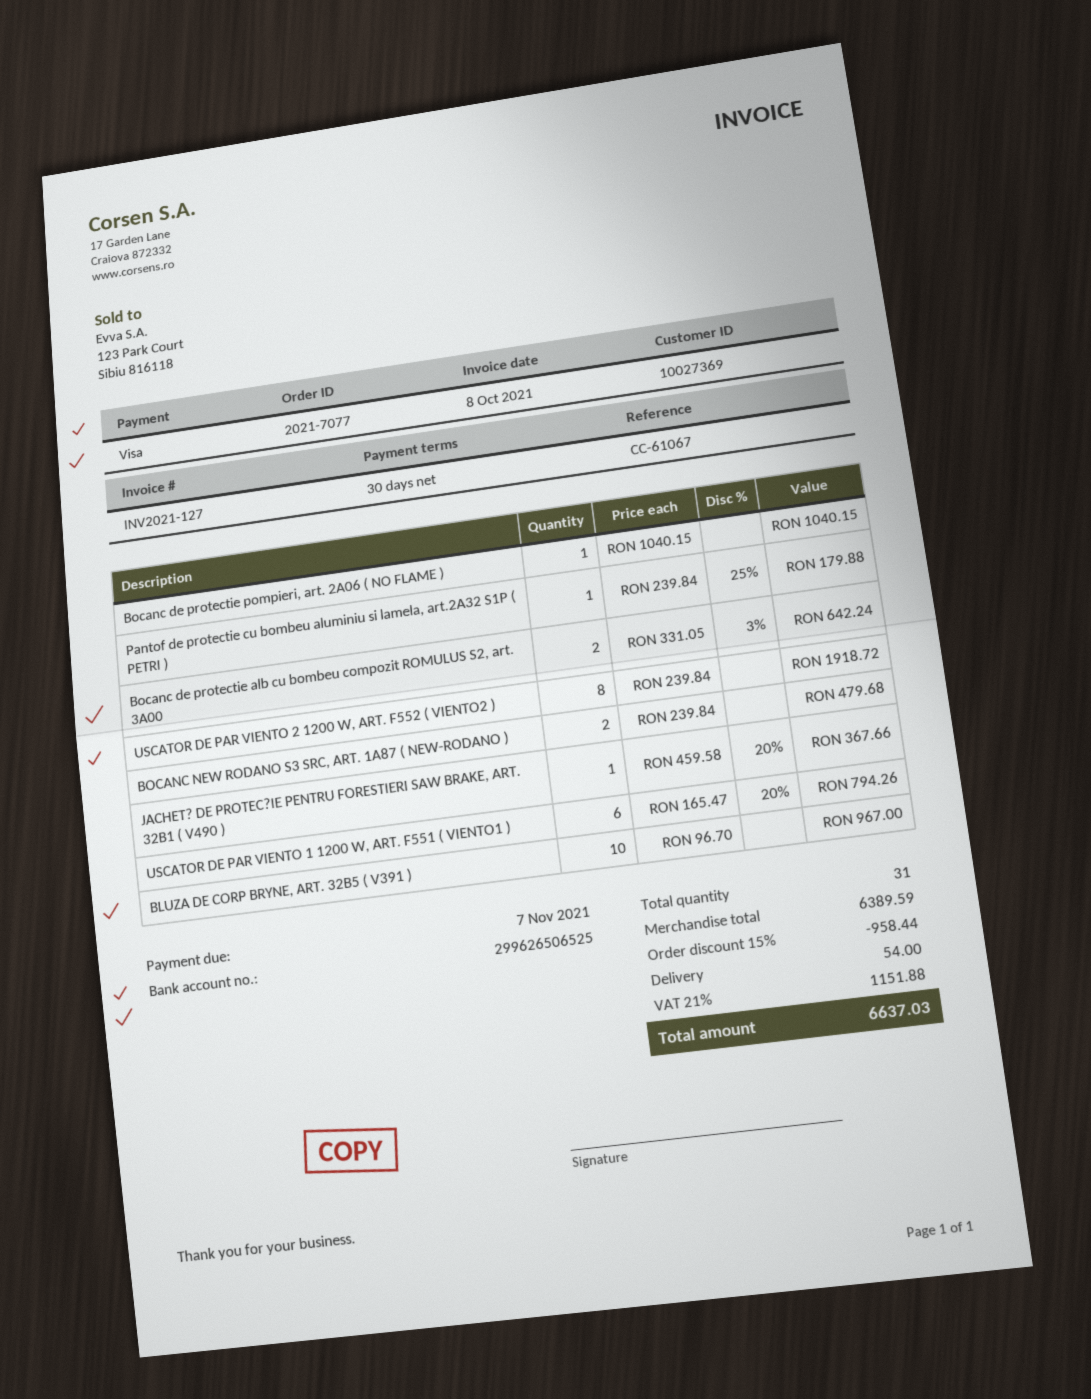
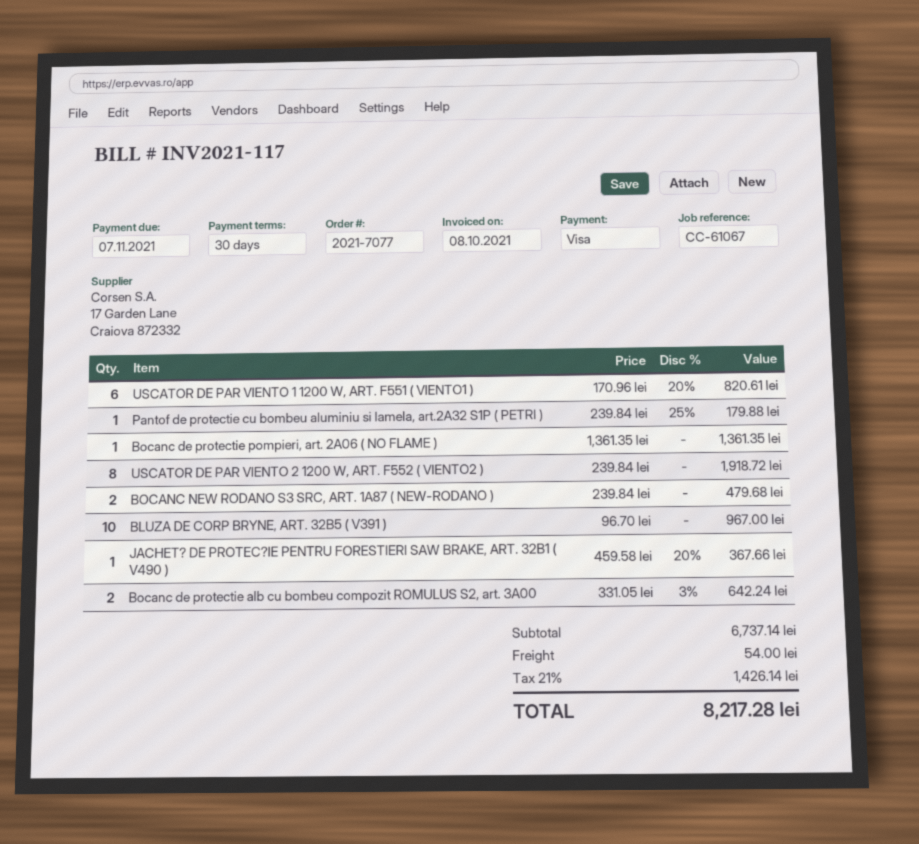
invoice number: INV2021-127 -> INV2021-117
Bocanc de protectie pompieri, art. 2A06 ( NO FLAME ): 1 x 1040.15 = 1040.15 -> 1 x 1361.35 = 1361.35
USCATOR DE PAR VIENTO 1 1200 W, ART. F551 ( VIENTO1 ): 6 x 165.47 - 20% = 794.26 -> 6 x 170.96 - 20% = 820.61
subtotal: 6389.59 -> 6737.14
discount: 15% = 958.44 -> none
tax: 21% = 1151.88 -> 21% = 1426.14
total: 6637.03 -> 8217.28

